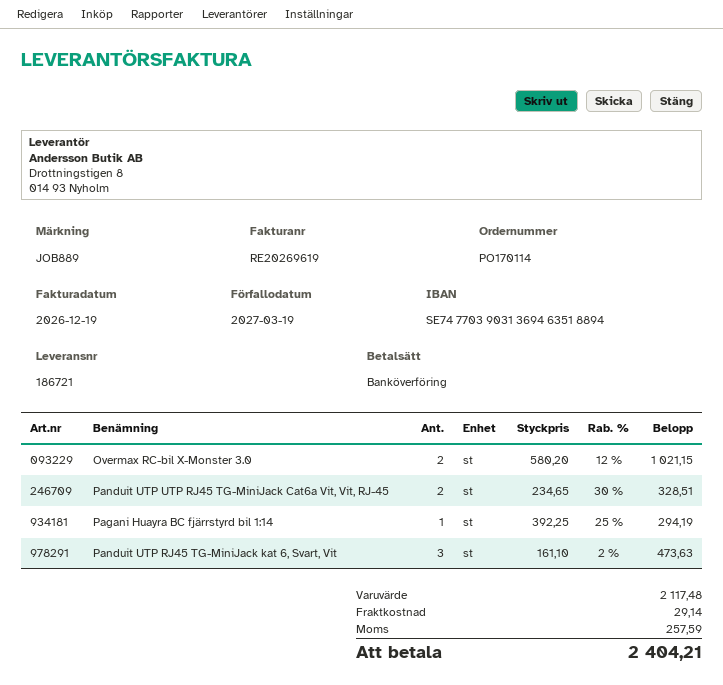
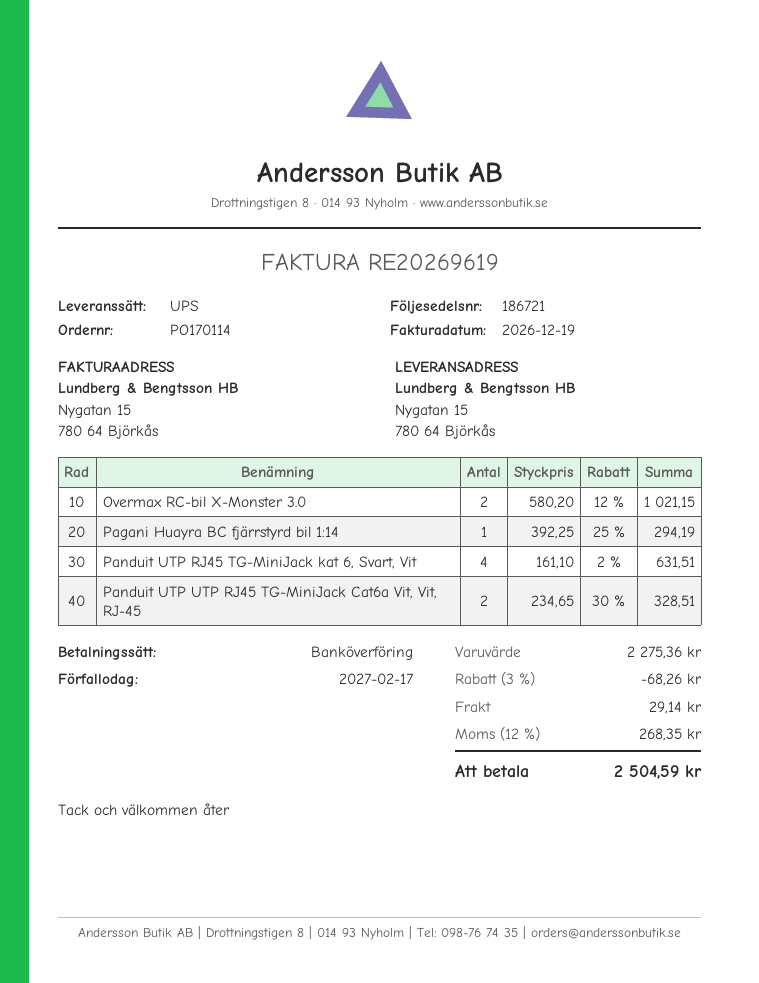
due date: 2027-03-19 -> 2027-02-17
Panduit UTP RJ45 TG-MiniJack kat 6, Svart, Vit: 3 x 161.10 - 2% = 473.63 -> 4 x 161.10 - 2% = 631.51
subtotal: 2117.48 -> 2275.36
discount: none -> 3% = 68.26
tax: 257.59 -> 268.35
total: 2404.21 -> 2504.59

